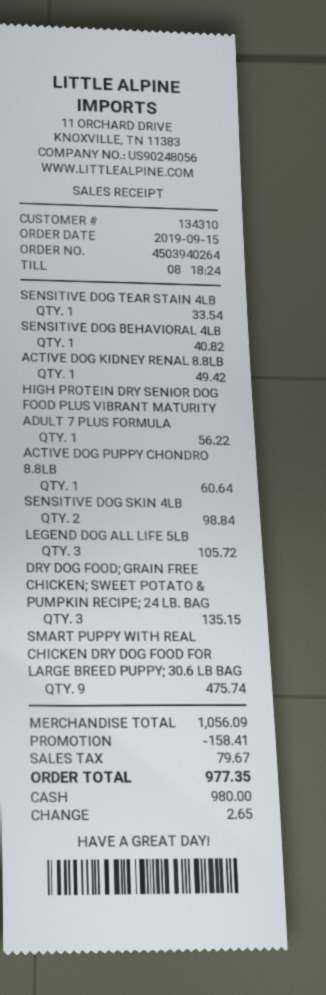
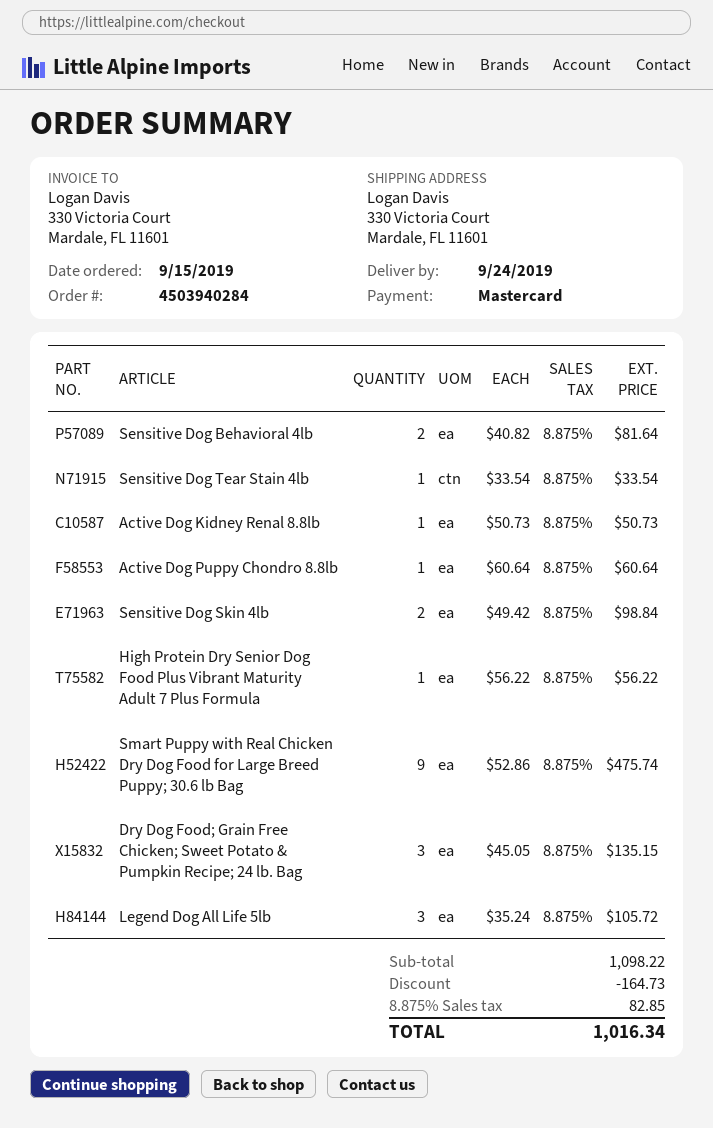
order number: 4503940264 -> 4503940284
payment method: cash -> Mastercard
SENSITIVE DOG BEHAVIORAL 4LB: 1 for 40.82 -> 2 for 81.64
ACTIVE DOG KIDNEY RENAL 8.8LB: 1 for 49.42 -> 1 for 50.73
subtotal: 1056.09 -> 1098.22
discount: 158.41 -> 164.73
tax: 79.67 -> 82.85
total: 977.35 -> 1016.34

